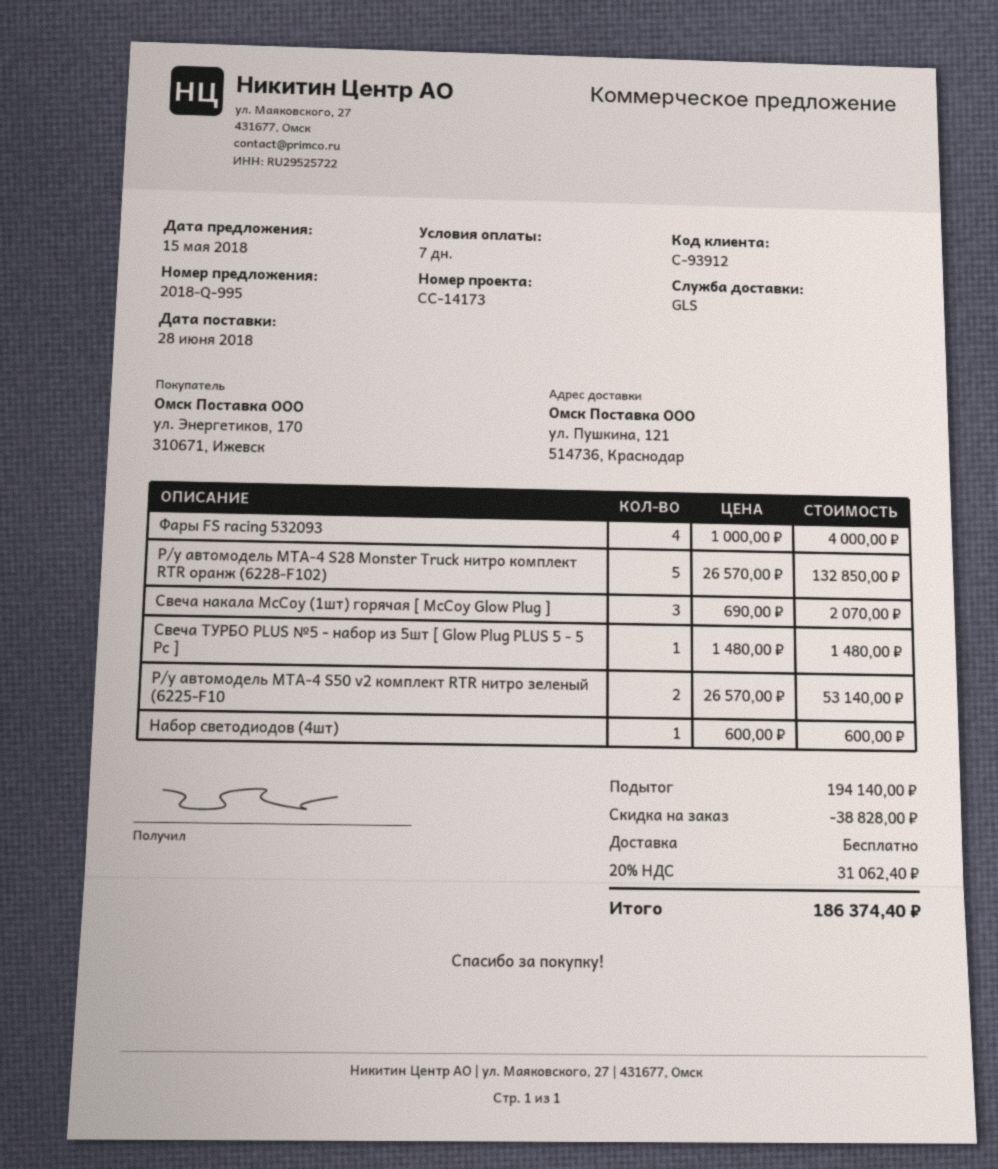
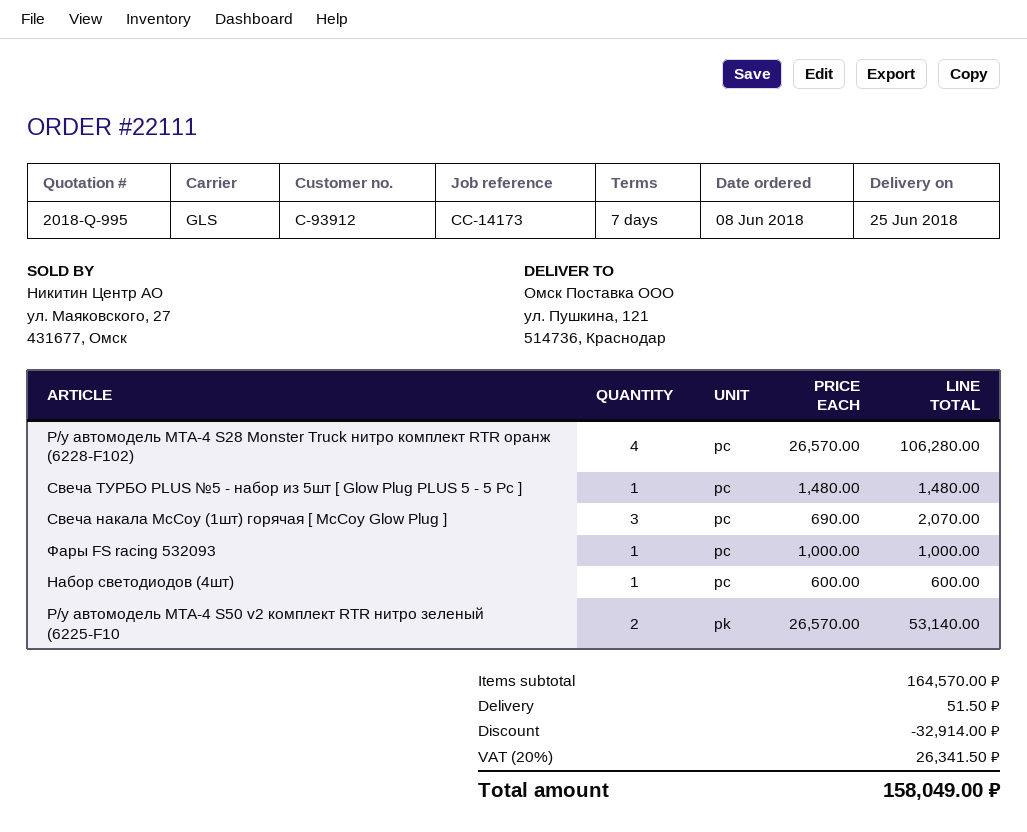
delivery date: 2018-06-28 -> 2018-06-25
Фары FS racing 532093: 4 x 1000.00 = 4000.00 -> 1 x 1000.00 = 1000.00
Р/у автомодель MTA-4 S28 Monster Truck нитро комплект RTR оранж (6228-F102): 5 x 26570.00 = 132850.00 -> 4 x 26570.00 = 106280.00
subtotal: 194140.00 -> 164570.00
discount: 38828.00 -> 32914.00
shipping: 0.00 -> 51.50
tax: 20% = 31062.40 -> 20% = 26341.50
total: 186374.40 -> 158049.00

